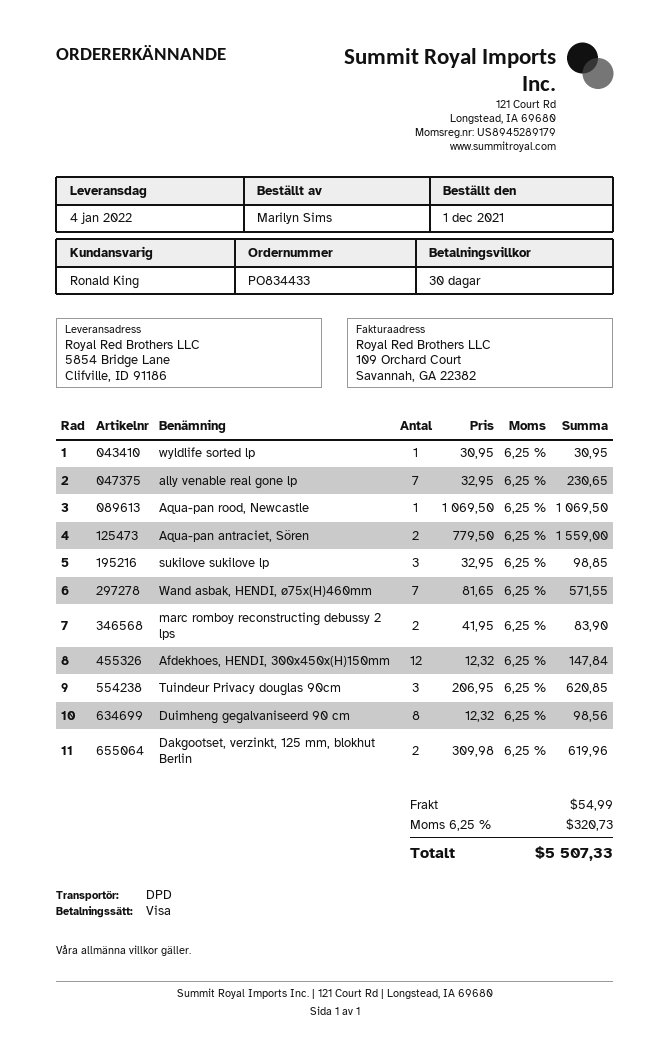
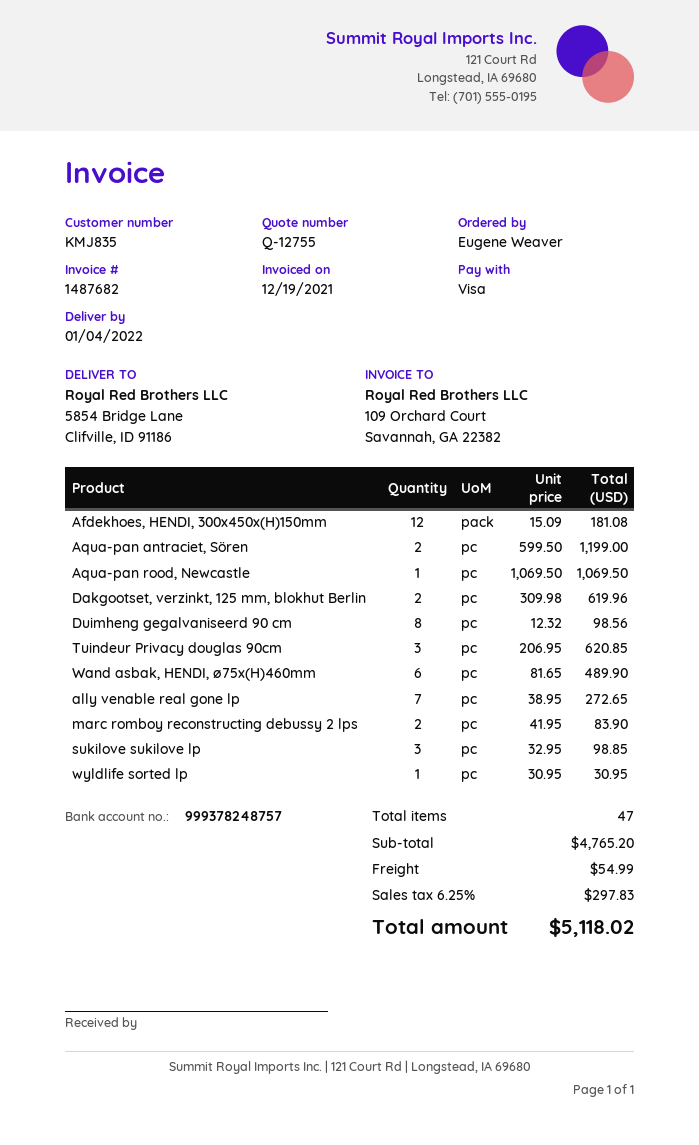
ordered by: Marilyn Sims -> Eugene Weaver
ally venable real gone lp: 7 x 32.95 = 230.65 -> 7 x 38.95 = 272.65
Aqua-pan antraciet, Sören: 2 x 779.50 = 1559.00 -> 2 x 599.50 = 1199.00
Wand asbak, HENDI, ø75x(H)460mm: 7 x 81.65 = 571.55 -> 6 x 81.65 = 489.90
Afdekhoes, HENDI, 300x450x(H)150mm: 12 x 12.32 = 147.84 -> 12 x 15.09 = 181.08
tax: 6.25% = 320.73 -> 6.25% = 297.83
total: 5507.33 -> 5118.02

